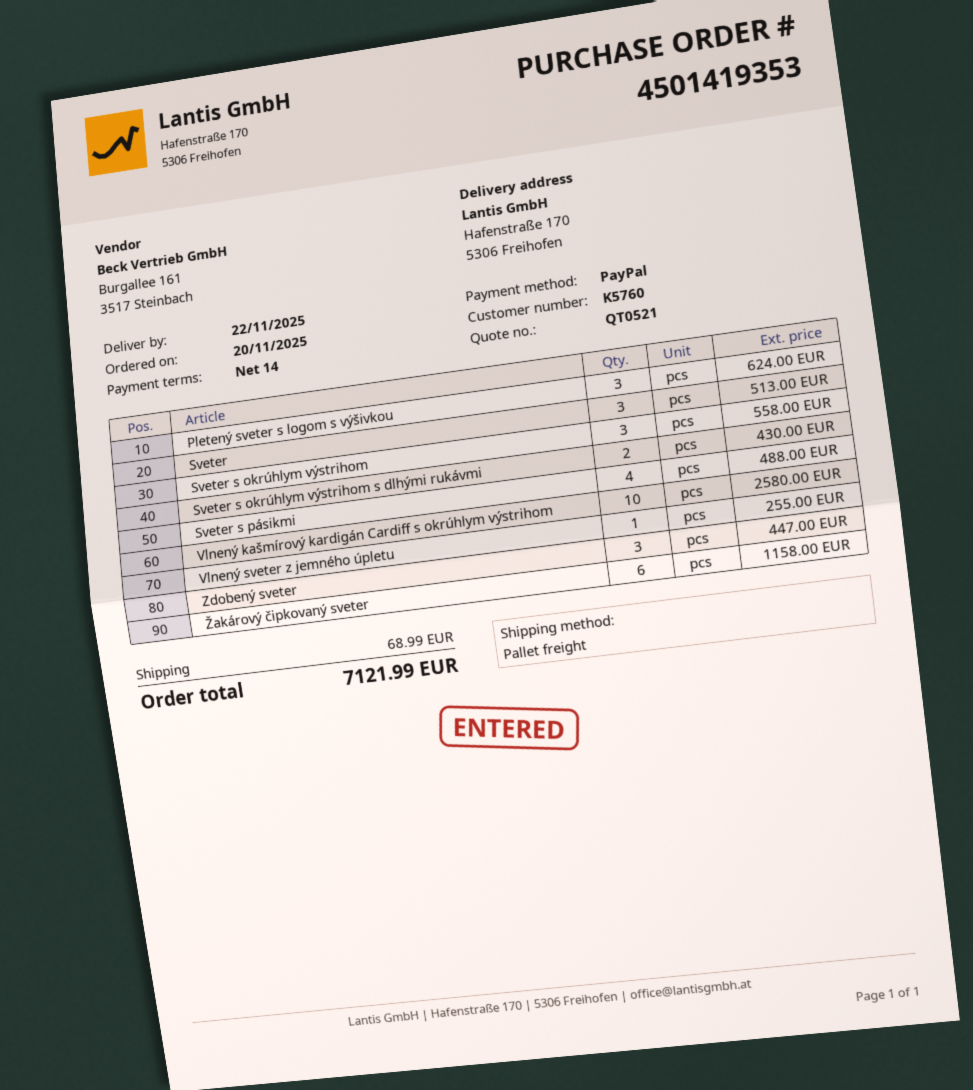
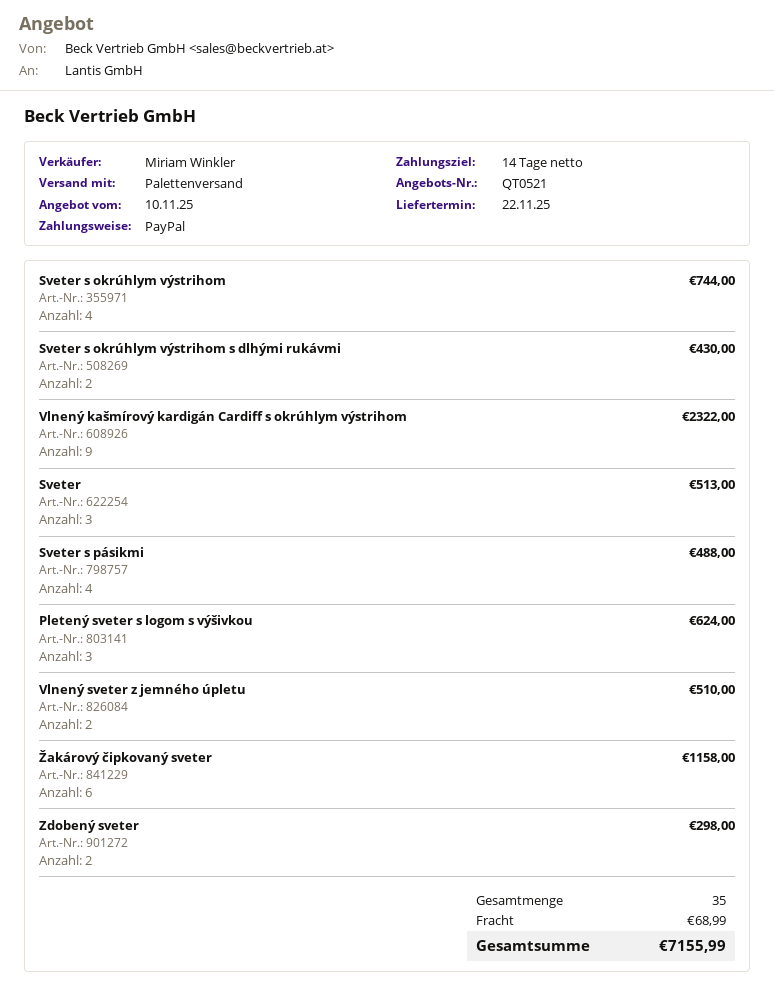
Sveter s okrúhlym výstrihom: 3 for 558.00 -> 4 for 744.00
Vlnený kašmírový kardigán Cardiff s okrúhlym výstrihom: 10 for 2580.00 -> 9 for 2322.00
Vlnený sveter z jemného úpletu: 1 for 255.00 -> 2 for 510.00
Zdobený sveter: 3 for 447.00 -> 2 for 298.00
total: 7121.99 -> 7155.99

